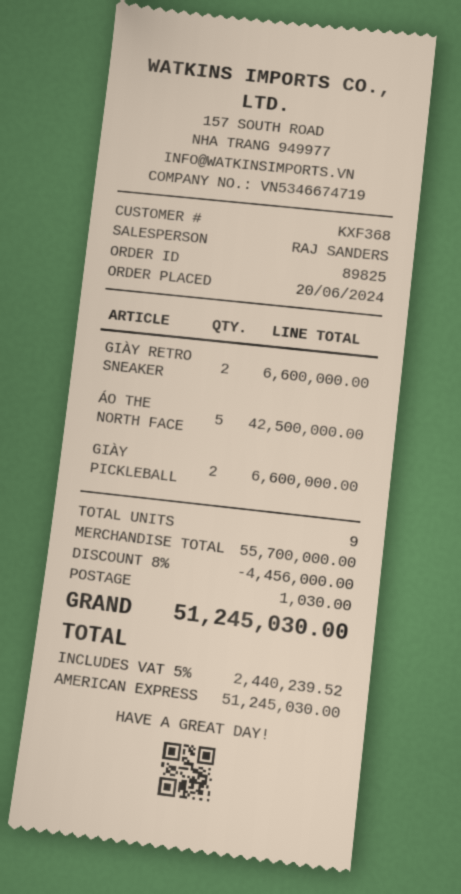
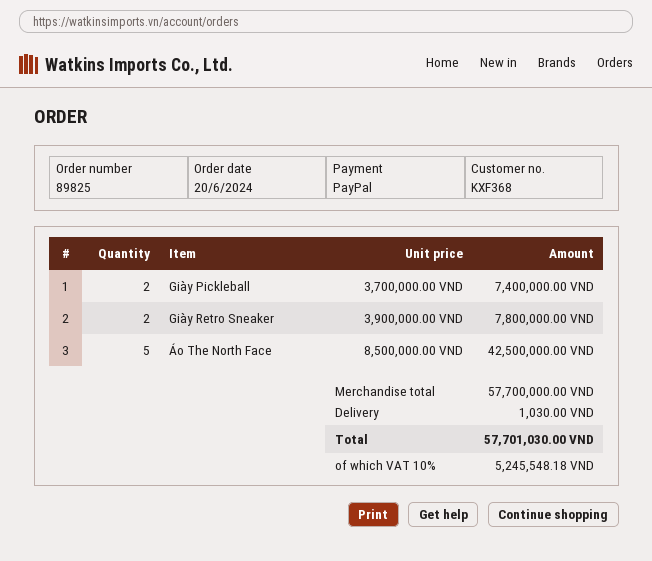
payment method: American Express -> PayPal
GIÀY RETRO SNEAKER: 2 for 6600000.00 -> 2 for 7800000.00
GIÀY PICKLEBALL: 2 for 6600000.00 -> 2 for 7400000.00
subtotal: 55700000.00 -> 57700000.00
discount: 8% = 4456000.00 -> none
tax: 5% = 2440239.52 -> 10% = 5245548.18
total: 51245030.00 -> 57701030.00

